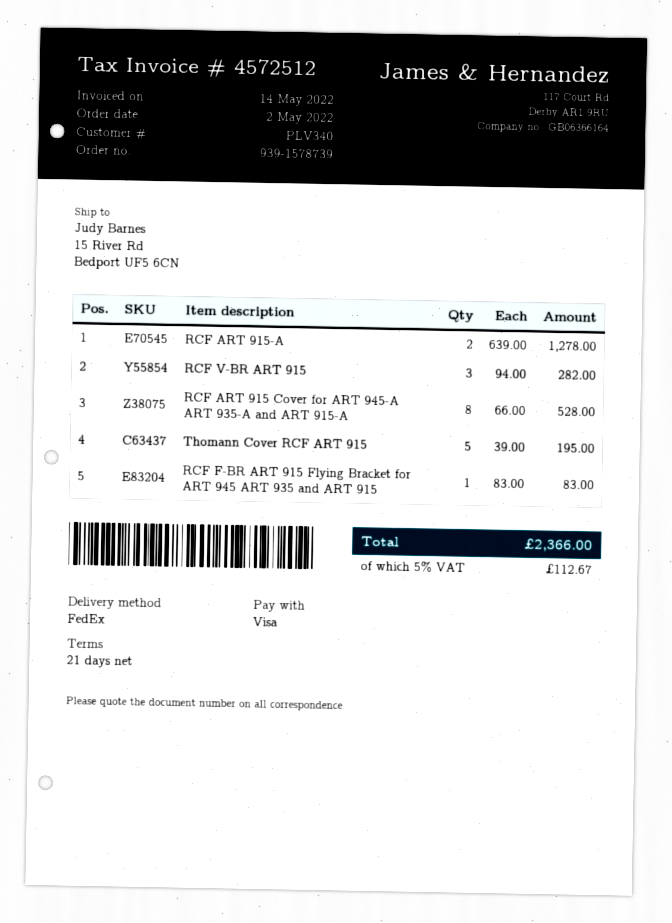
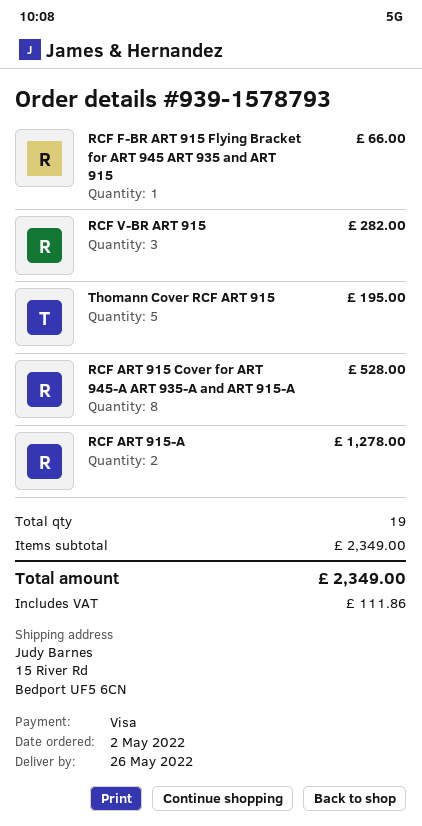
order number: 939-1578739 -> 939-1578793
RCF F-BR ART 915 Flying Bracket for ART 945 ART 935 and ART 915: 1 for 83.00 -> 1 for 66.00
tax: 112.67 -> 111.86
total: 2366.00 -> 2349.00

